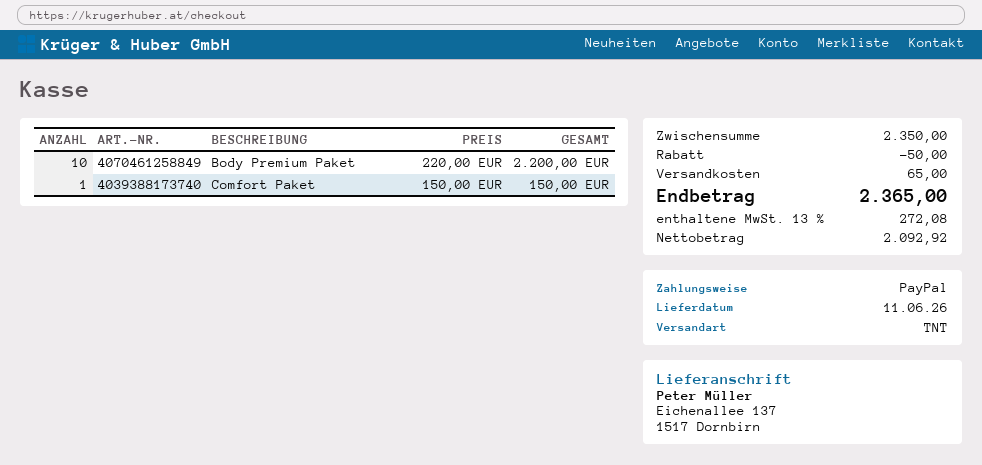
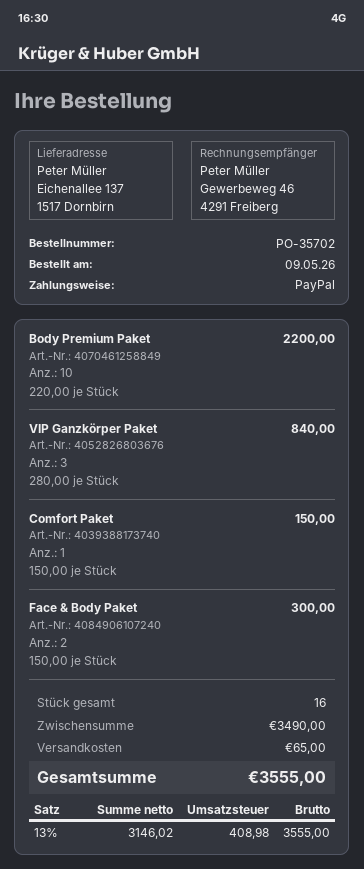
VIP Ganzkörper Paket: none -> 3 x 280.00 = 840.00
Face & Body Paket: none -> 2 x 150.00 = 300.00
subtotal: 2350.00 -> 3490.00
discount: 50.00 -> none
net: 2092.92 -> 3146.02
tax: 13% = 272.08 -> 13% = 408.98
total: 2365.00 -> 3555.00

